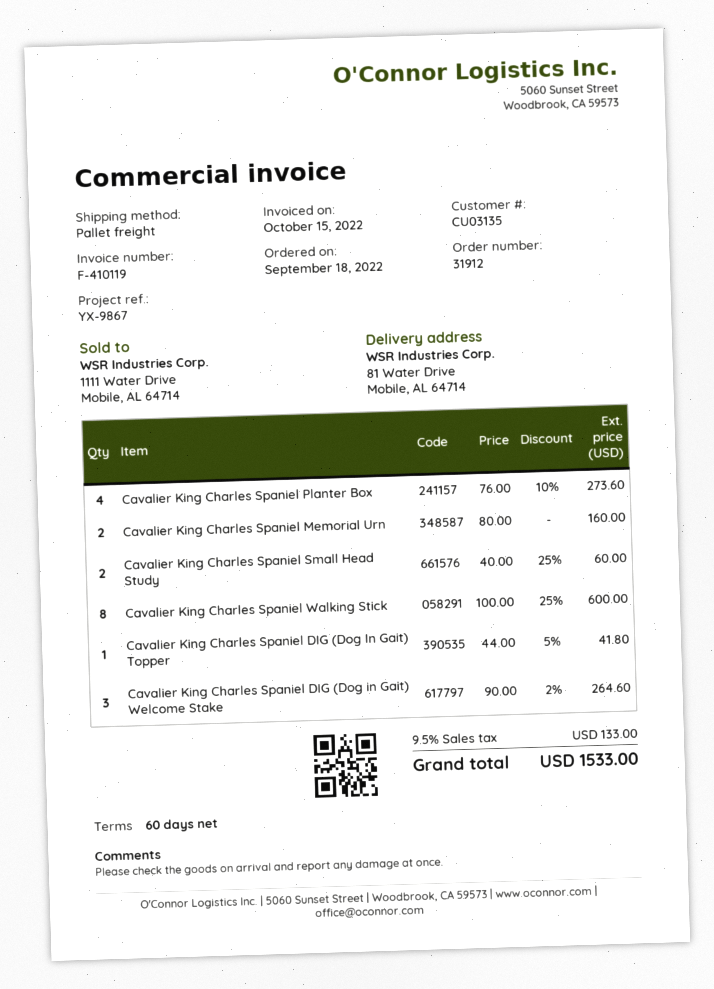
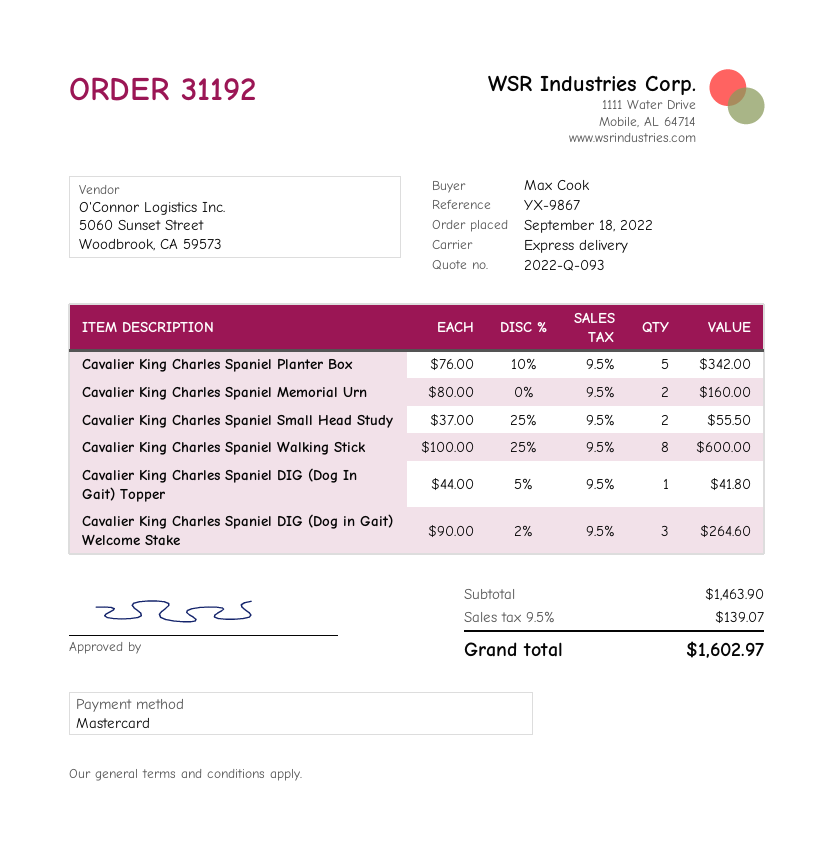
order number: 31912 -> 31192
shipping method: pallet freight -> express
Cavalier King Charles Spaniel Planter Box: 4 x 76.00 - 10% = 273.60 -> 5 x 76.00 - 10% = 342.00
Cavalier King Charles Spaniel Small Head Study: 2 x 40.00 - 25% = 60.00 -> 2 x 37.00 - 25% = 55.50
tax: 9.5% = 133.00 -> 9.5% = 139.07
total: 1533.00 -> 1602.97

